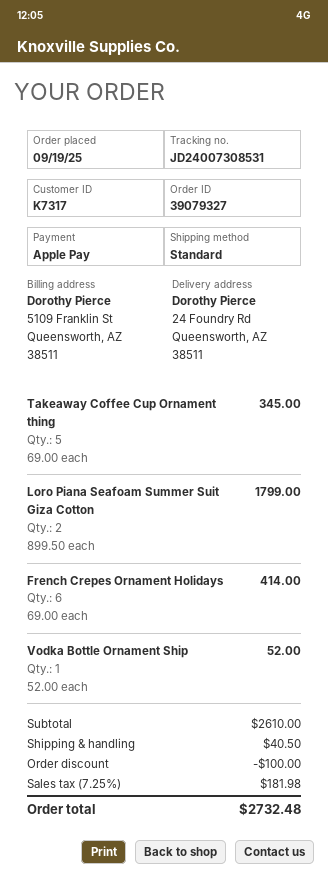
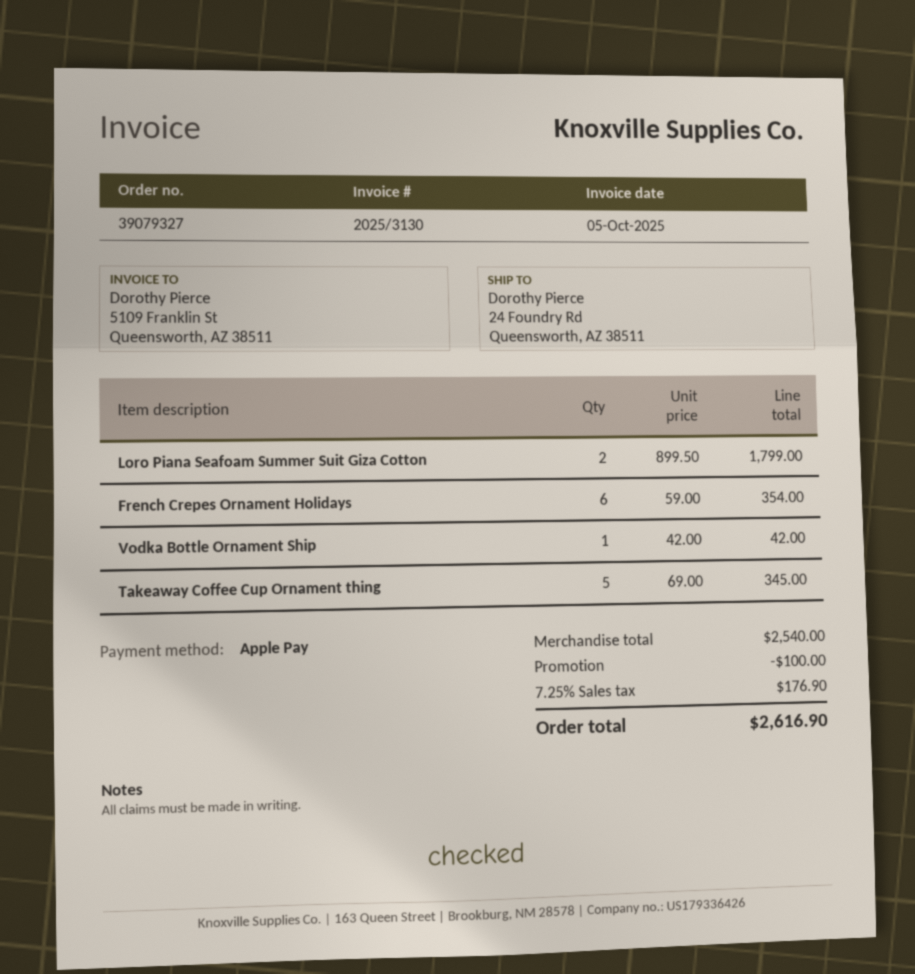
French Crepes Ornament Holidays: 6 x 69.00 = 414.00 -> 6 x 59.00 = 354.00
Vodka Bottle Ornament Ship: 1 x 52.00 = 52.00 -> 1 x 42.00 = 42.00
subtotal: 2610.00 -> 2540.00
shipping: 40.50 -> none
tax: 7.25% = 181.98 -> 7.25% = 176.90
total: 2732.48 -> 2616.90

